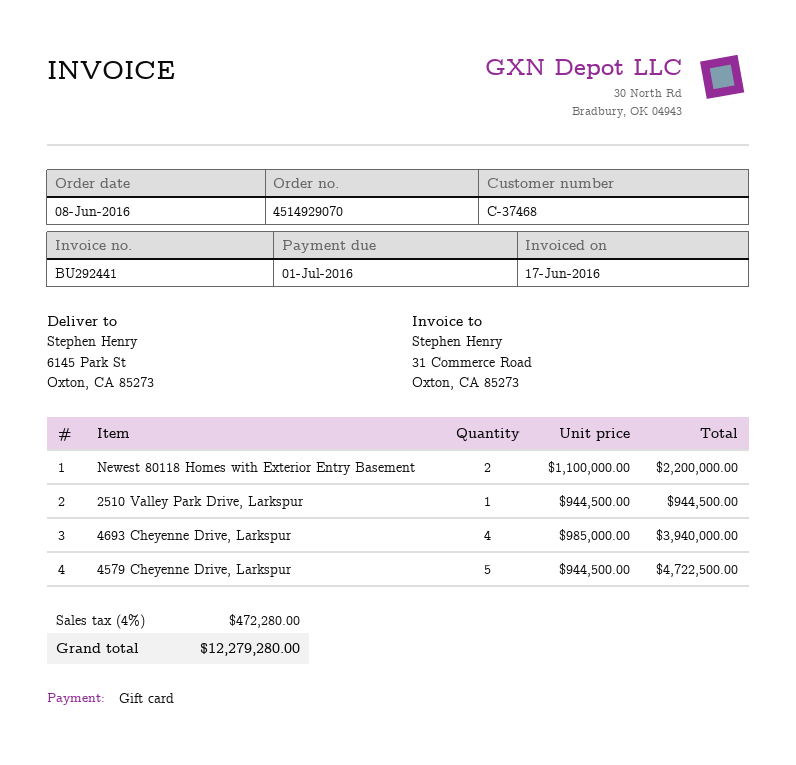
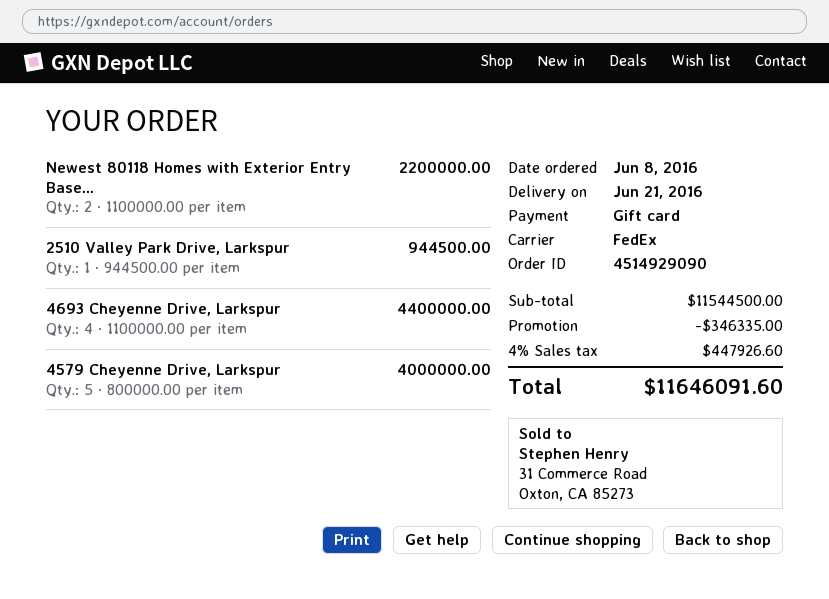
order number: 4514929070 -> 4514929090
4693 Cheyenne Drive, Larkspur: 4 x 985000.00 = 3940000.00 -> 4 x 1100000.00 = 4400000.00
4579 Cheyenne Drive, Larkspur: 5 x 944500.00 = 4722500.00 -> 5 x 800000.00 = 4000000.00
discount: none -> 346335.00
tax: 4% = 472280.00 -> 4% = 447926.60
total: 12279280.00 -> 11646091.60

